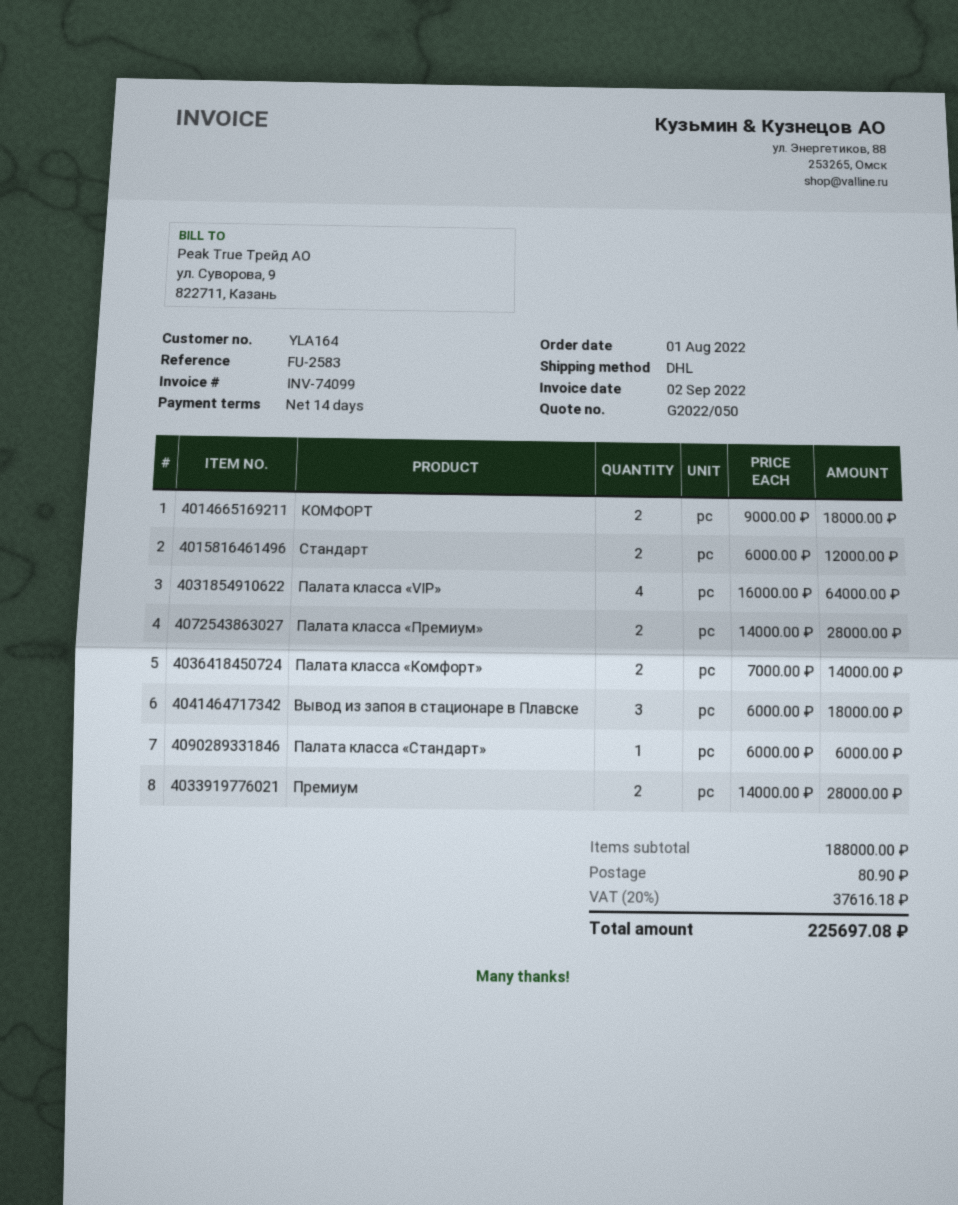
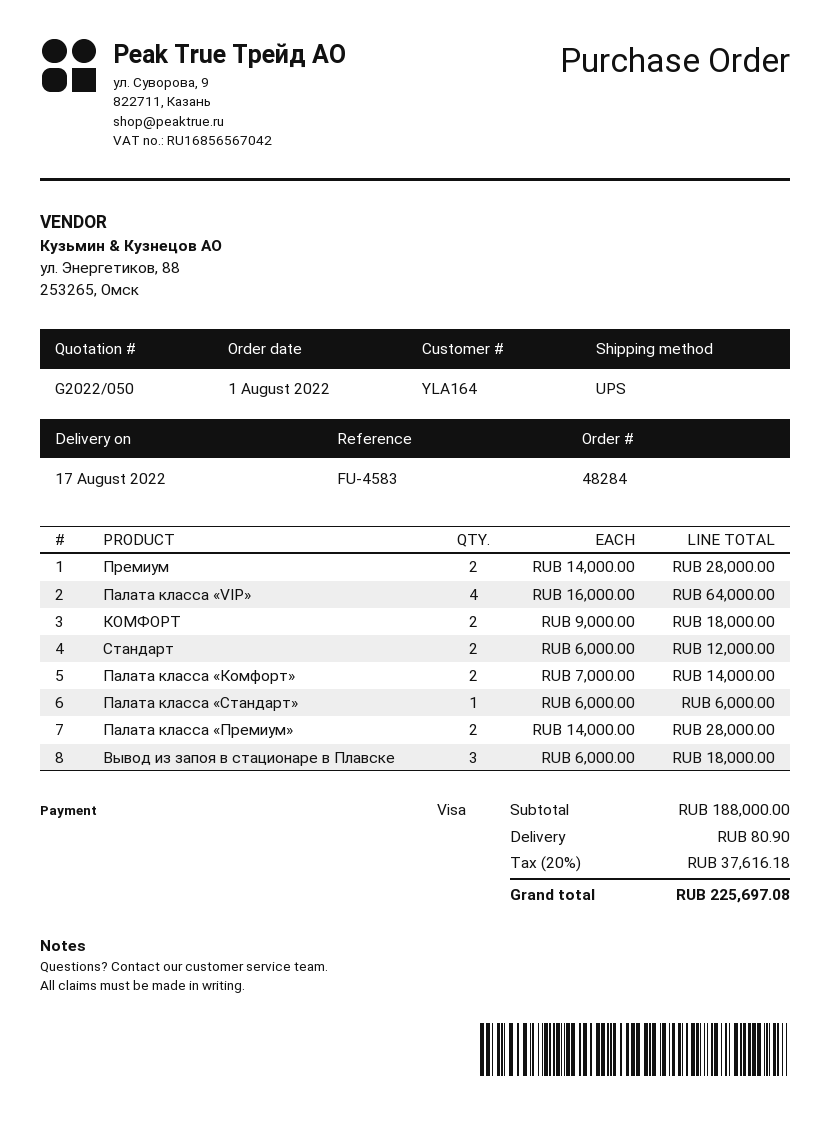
reference: FU-2583 -> FU-4583
shipping method: DHL -> UPS

